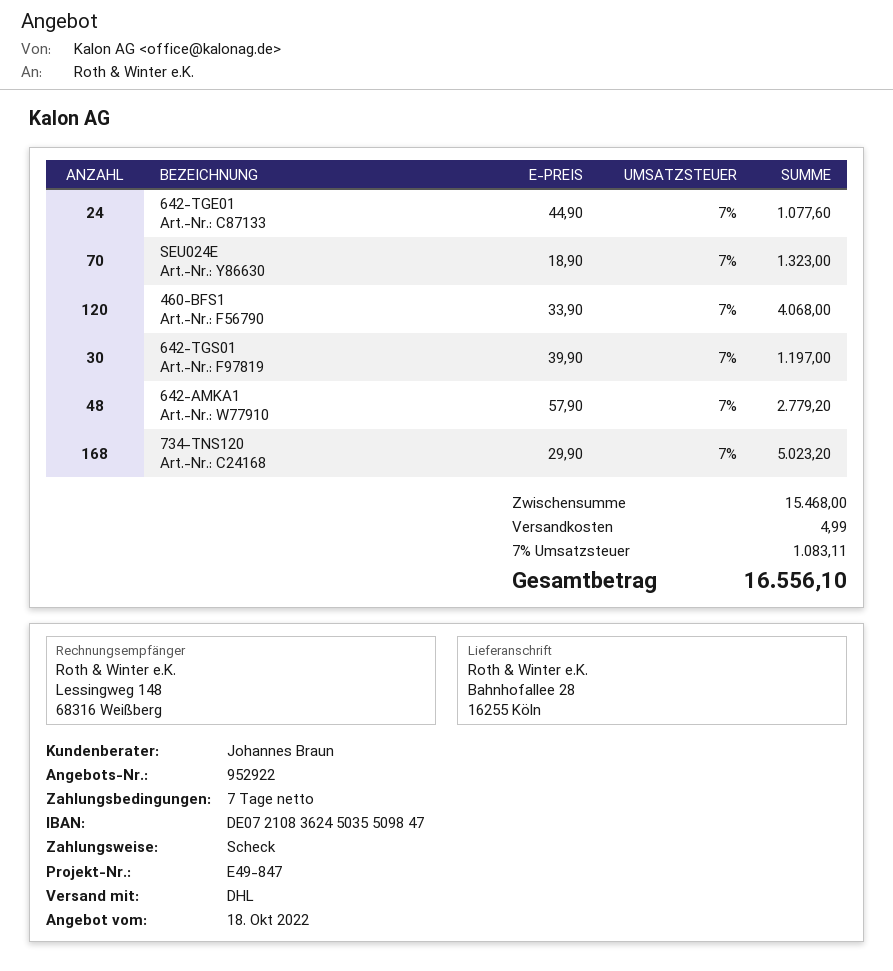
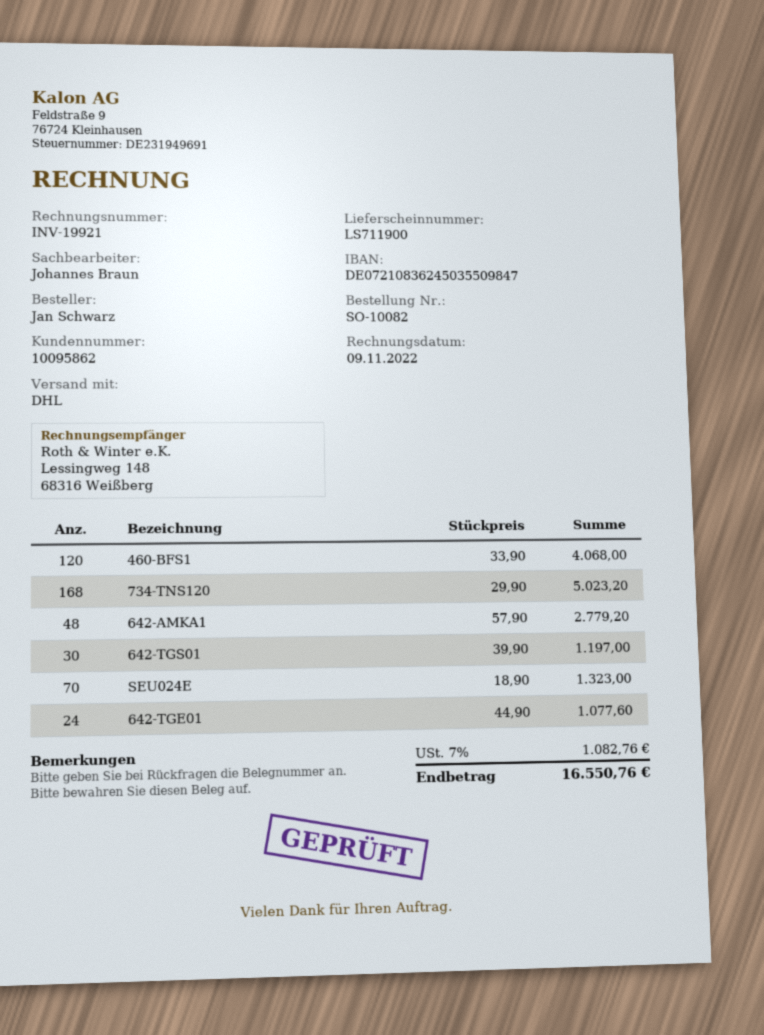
shipping: 4.99 -> none
tax: 7% = 1083.11 -> 7% = 1082.76
total: 16556.10 -> 16550.76

